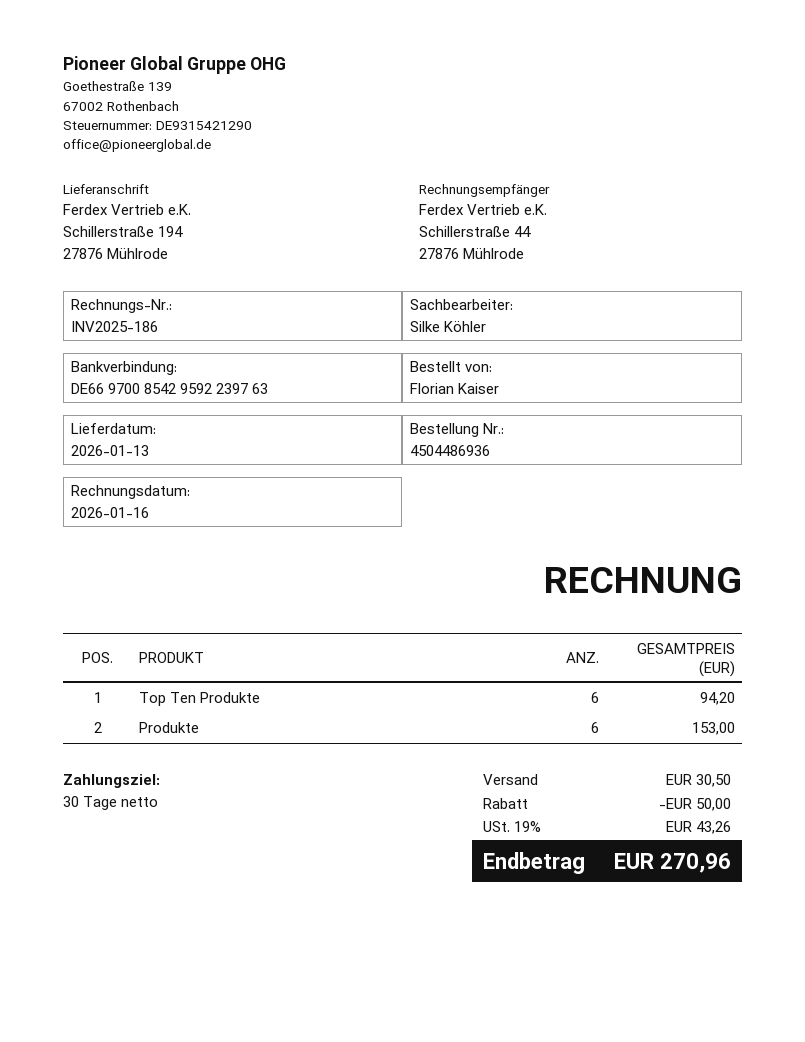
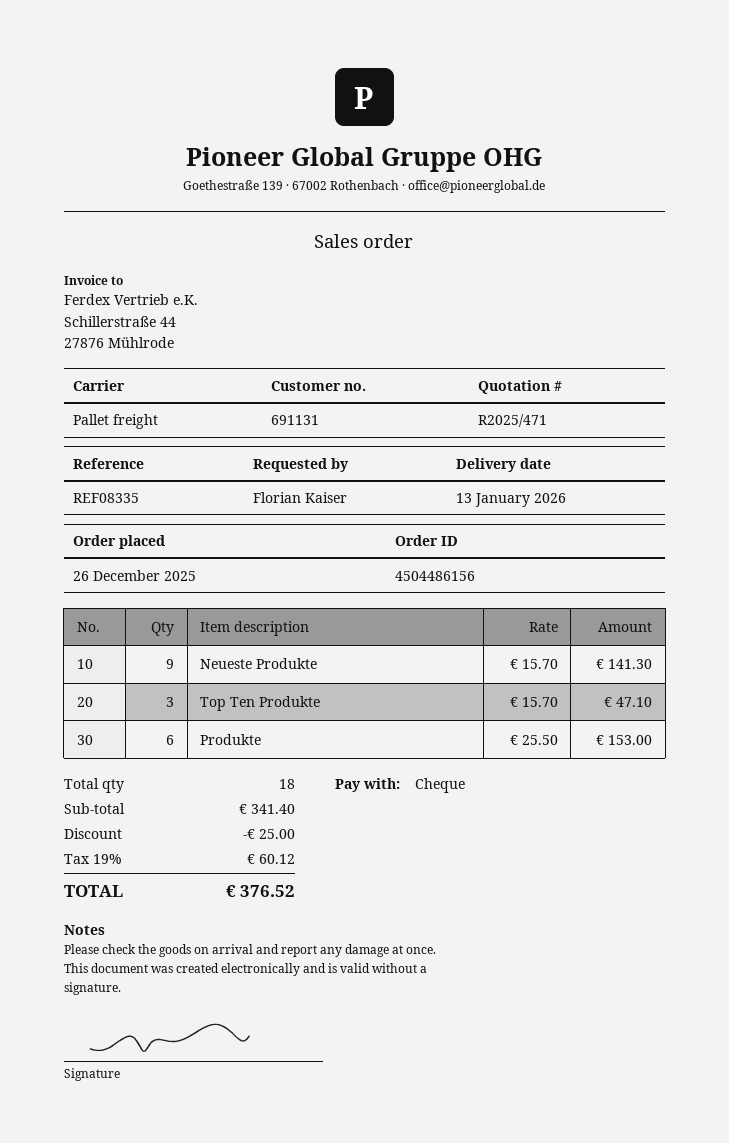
order number: 4504486936 -> 4504486156
Top Ten Produkte: 6 for 94.20 -> 3 for 47.10
Neueste Produkte: none -> 9 for 141.30
discount: 50.00 -> 25.00
shipping: 30.50 -> none
tax: 19% = 43.26 -> 19% = 60.12
total: 270.96 -> 376.52

